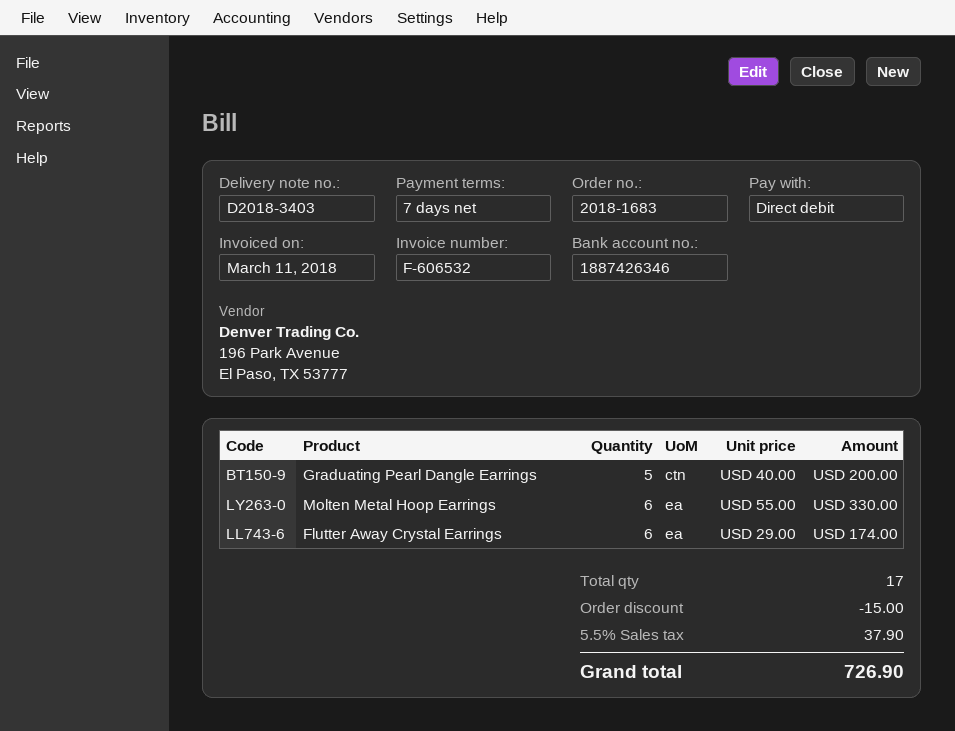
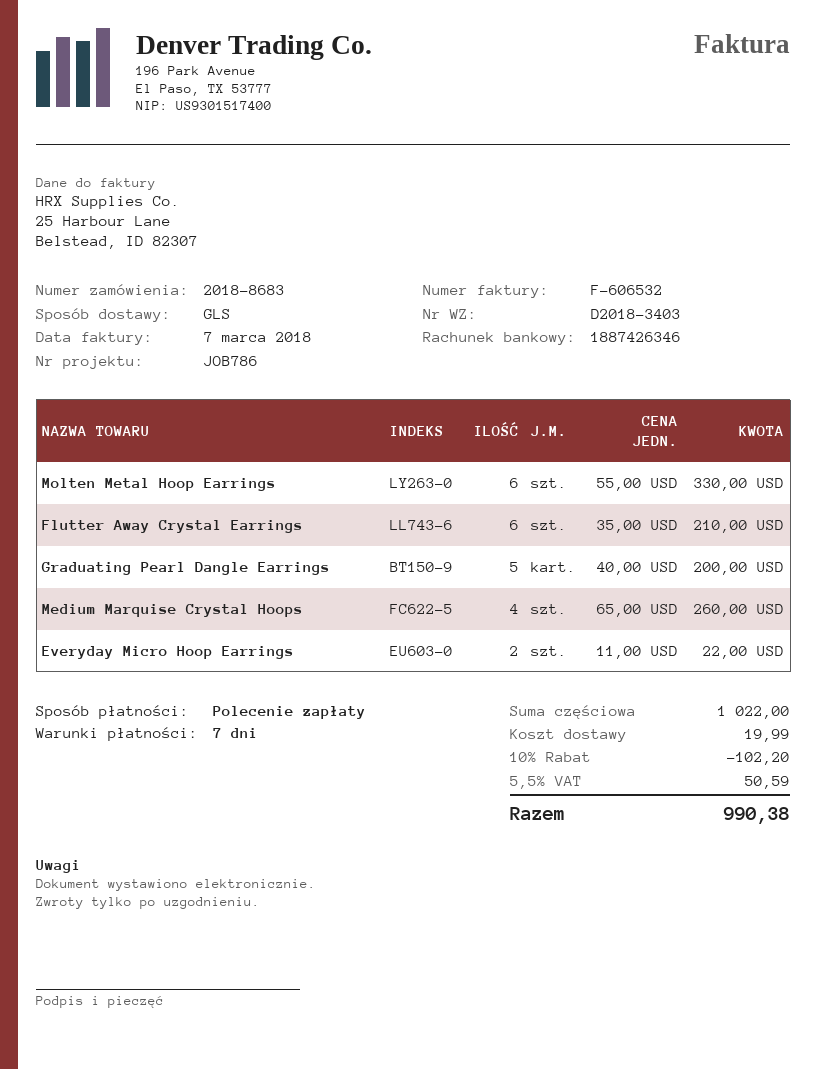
order number: 2018-1683 -> 2018-8683
invoice date: 2018-03-11 -> 2018-03-07
Flutter Away Crystal Earrings: 6 x 29.00 = 174.00 -> 6 x 35.00 = 210.00
Medium Marquise Crystal Hoops: none -> 4 x 65.00 = 260.00
Everyday Micro Hoop Earrings: none -> 2 x 11.00 = 22.00
discount: 15.00 -> 102.20
shipping: none -> 19.99
tax: 5.5% = 37.90 -> 5.5% = 50.59
total: 726.90 -> 990.38

